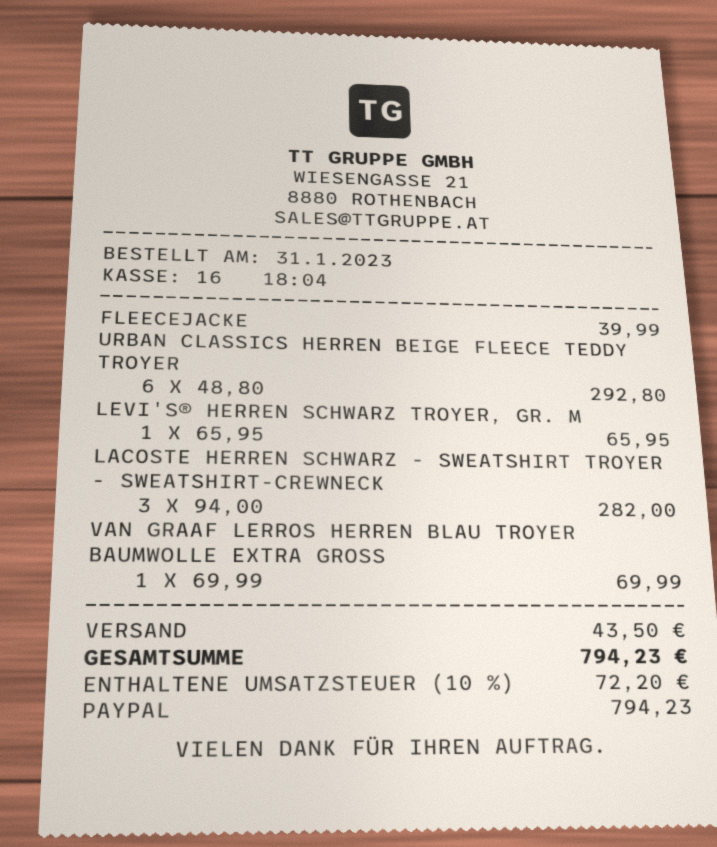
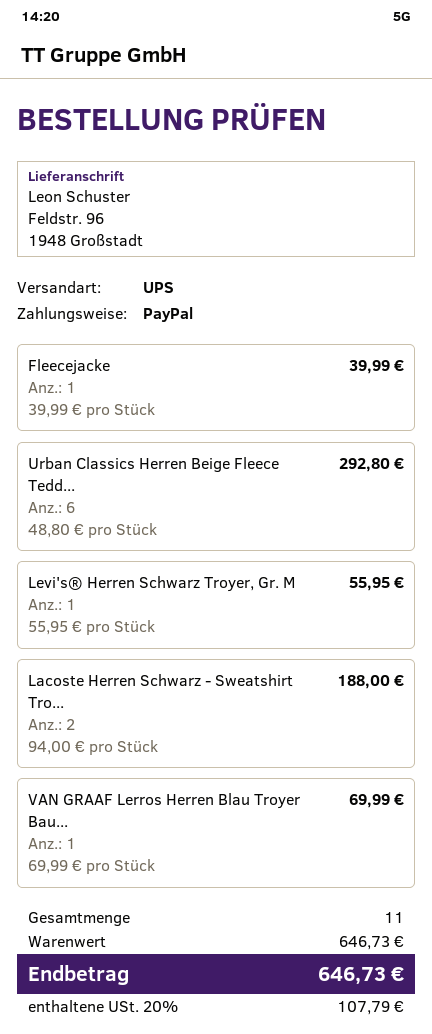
LEVI'S® HERREN SCHWARZ TROYER, GR. M: 1 x 65.95 = 65.95 -> 1 x 55.95 = 55.95
LACOSTE HERREN SCHWARZ - SWEATSHIRT TROYER - SWEATSHIRT-CREWNECK: 3 x 94.00 = 282.00 -> 2 x 94.00 = 188.00
shipping: 43.50 -> none
tax: 10% = 72.20 -> 20% = 107.79
total: 794.23 -> 646.73

